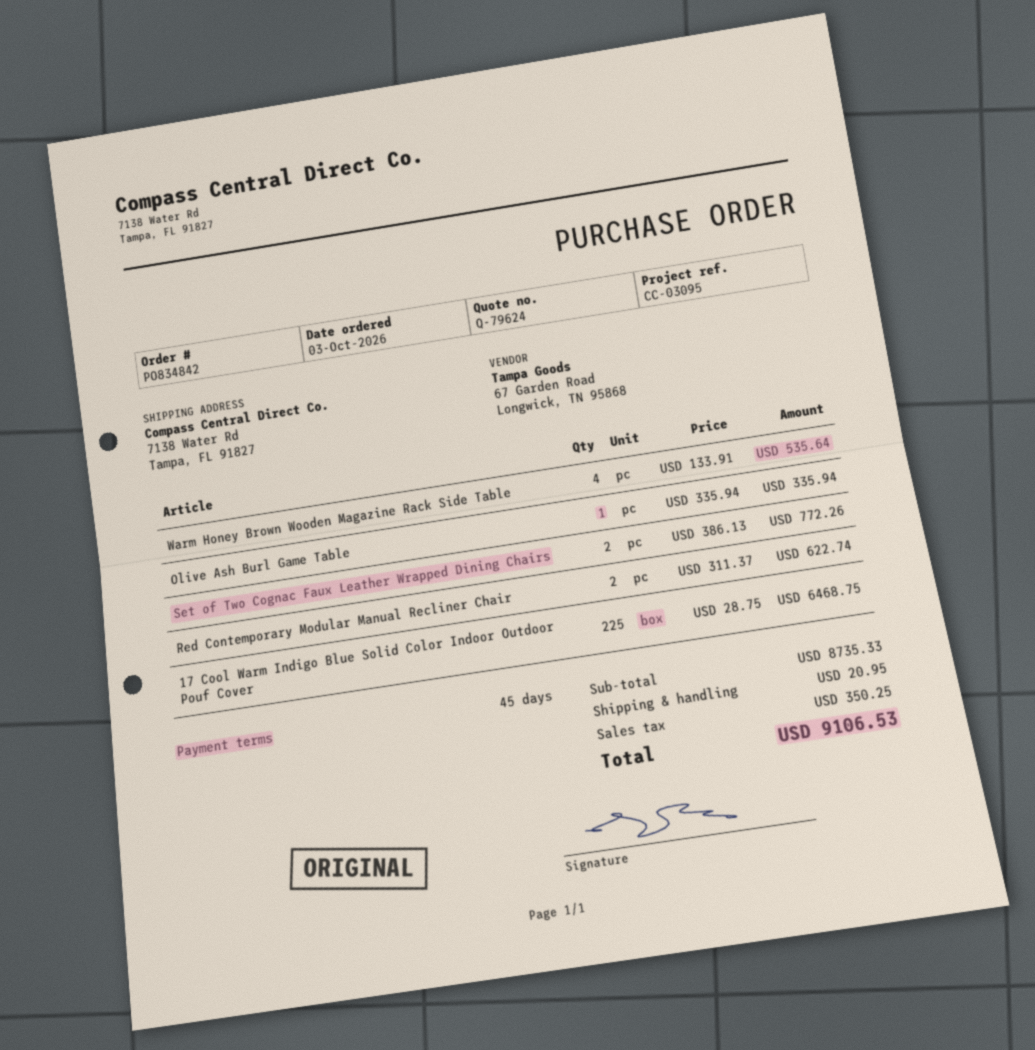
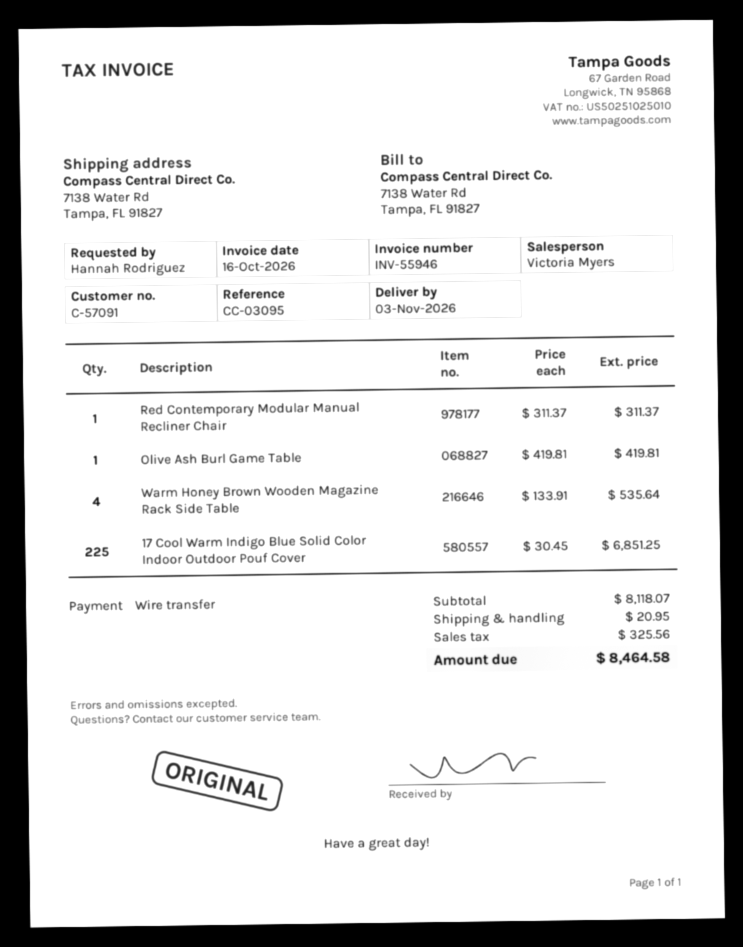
Olive Ash Burl Game Table: 1 x 335.94 = 335.94 -> 1 x 419.81 = 419.81
Set of Two Cognac Faux Leather Wrapped Dining Chairs: 2 x 386.13 = 772.26 -> none
Red Contemporary Modular Manual Recliner Chair: 2 x 311.37 = 622.74 -> 1 x 311.37 = 311.37
17 Cool Warm Indigo Blue Solid Color Indoor Outdoor Pouf Cover: 225 x 28.75 = 6468.75 -> 225 x 30.45 = 6851.25
subtotal: 8735.33 -> 8118.07
tax: 350.25 -> 325.56
total: 9106.53 -> 8464.58

